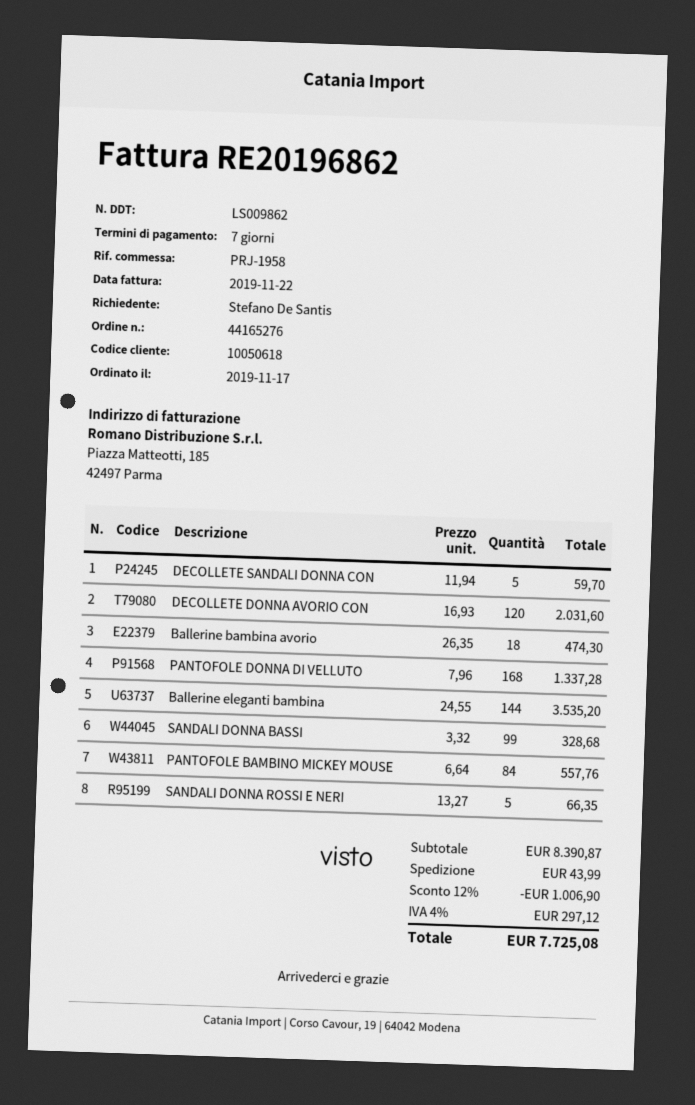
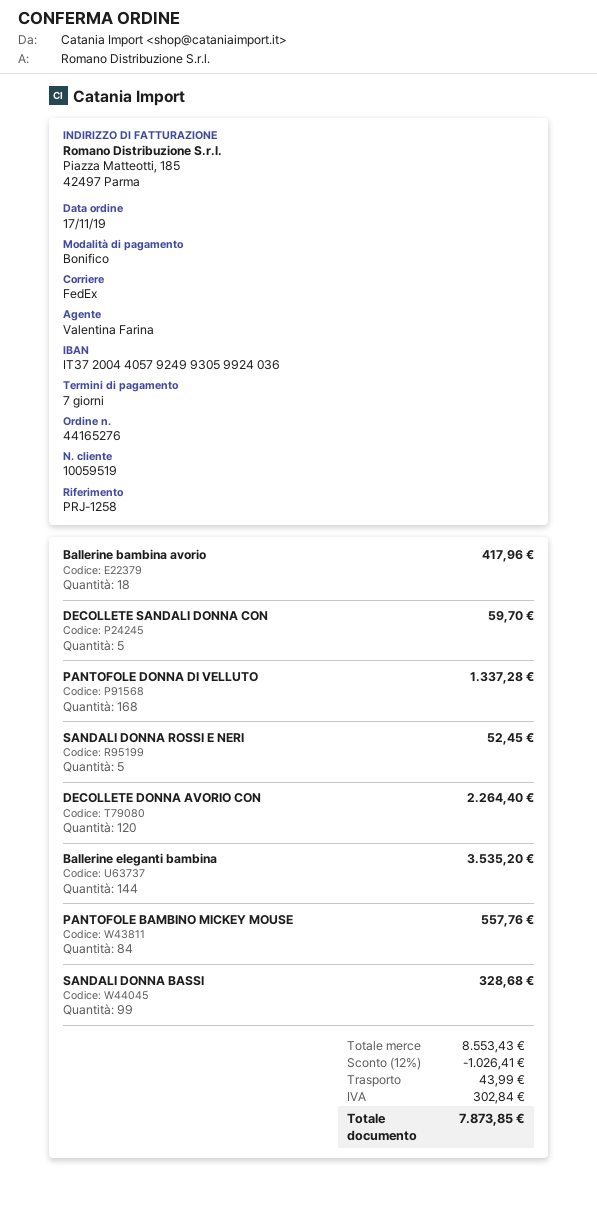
customer number: 10050618 -> 10059519
reference: PRJ-1958 -> PRJ-1258
DECOLLETE DONNA AVORIO CON: 120 for 2031.60 -> 120 for 2264.40
Ballerine bambina avorio: 18 for 474.30 -> 18 for 417.96
SANDALI DONNA ROSSI E NERI: 5 for 66.35 -> 5 for 52.45
subtotal: 8390.87 -> 8553.43
discount: 12% = 1006.90 -> 12% = 1026.41
tax: 297.12 -> 302.84
total: 7725.08 -> 7873.85

